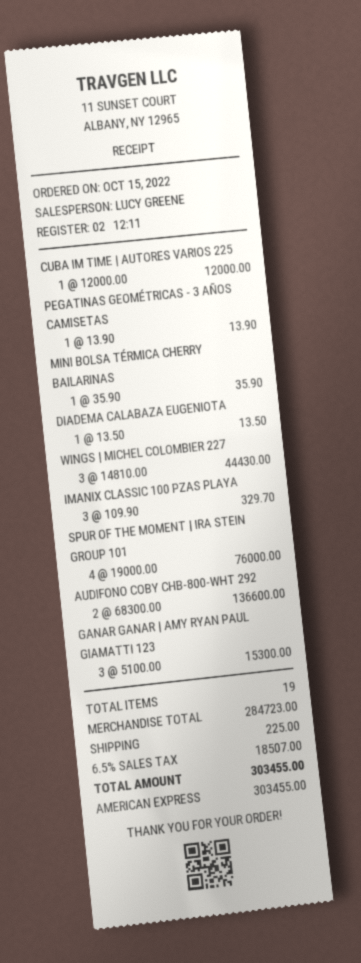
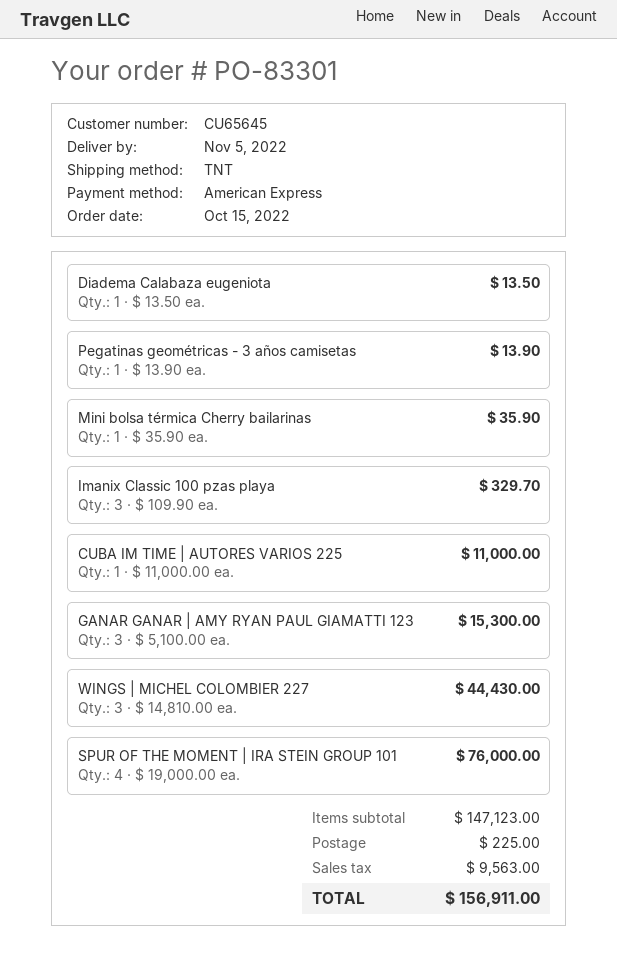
CUBA IM TIME | AUTORES VARIOS 225: 1 x 12000.00 = 12000.00 -> 1 x 11000.00 = 11000.00
AUDIFONO COBY CHB-800-WHT 292: 2 x 68300.00 = 136600.00 -> none
subtotal: 284723.00 -> 147123.00
tax: 18507.00 -> 9563.00
total: 303455.00 -> 156911.00

